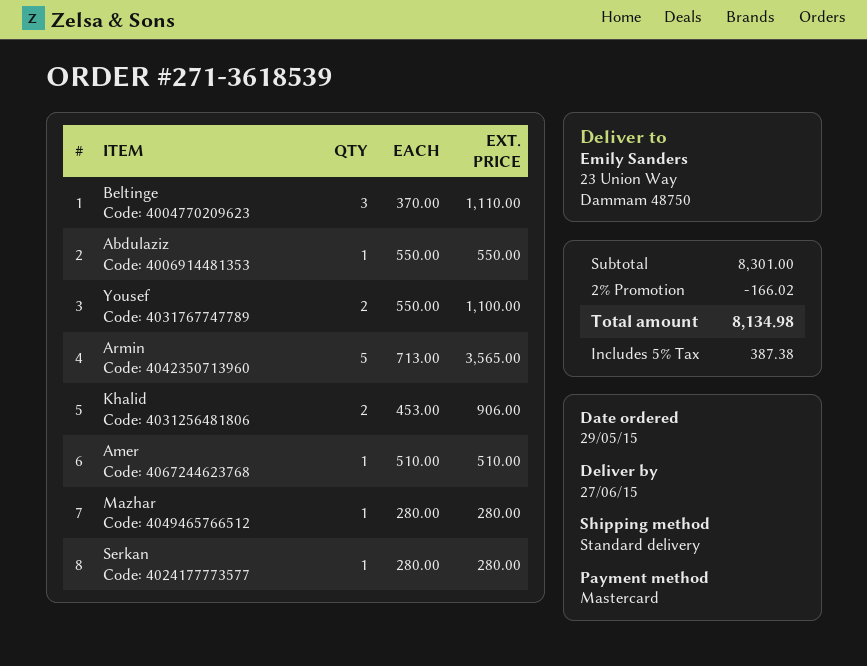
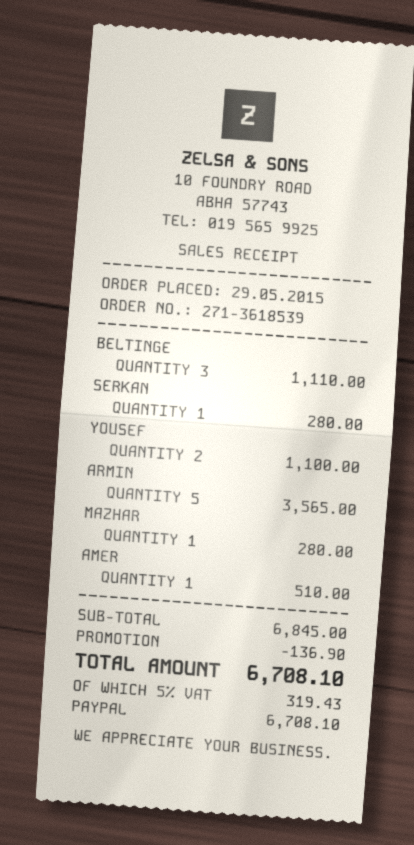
payment method: Mastercard -> PayPal
Abdulaziz: 1 for 550.00 -> none
Khalid: 2 for 906.00 -> none
subtotal: 8301.00 -> 6845.00
discount: 166.02 -> 136.90
tax: 5% = 387.38 -> 5% = 319.43
total: 8134.98 -> 6708.10

